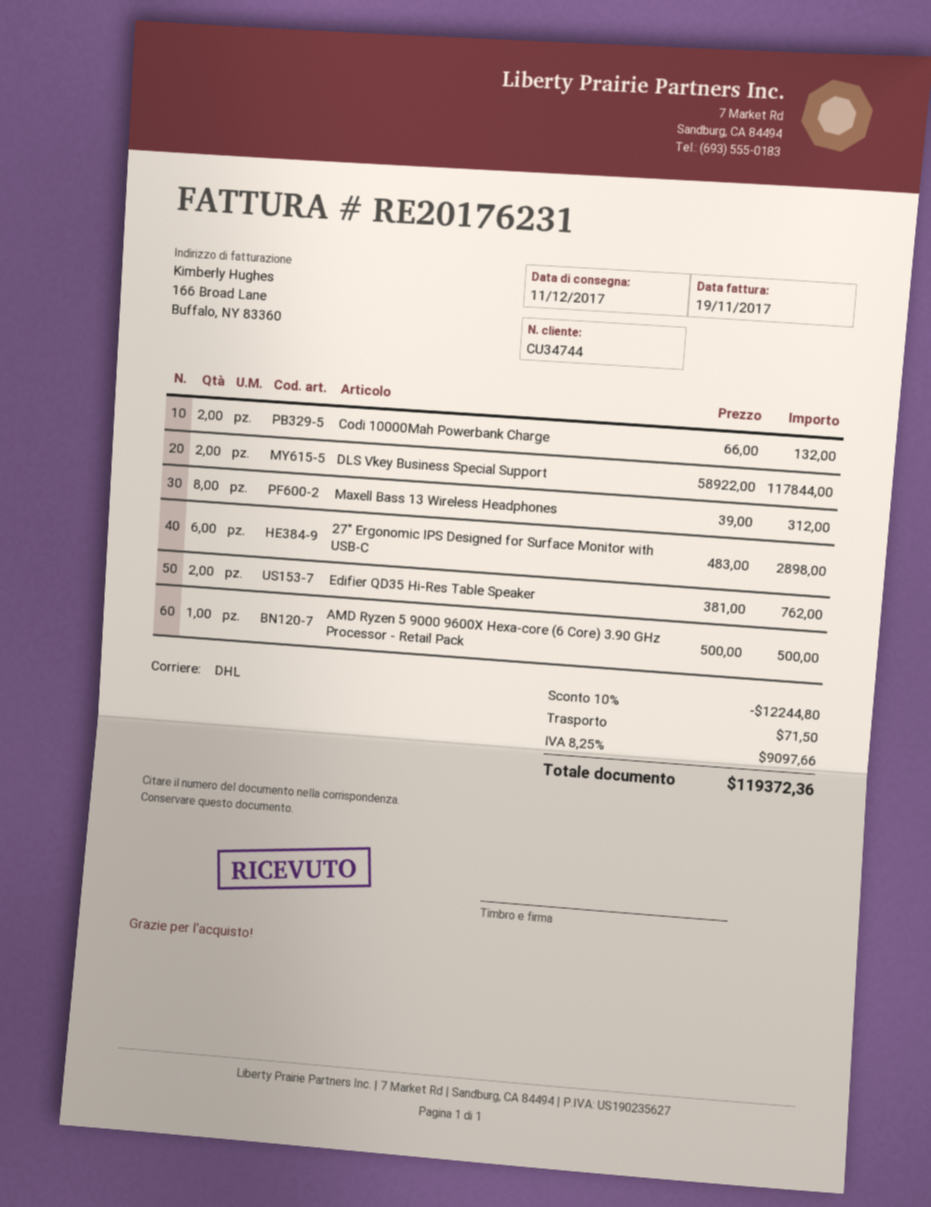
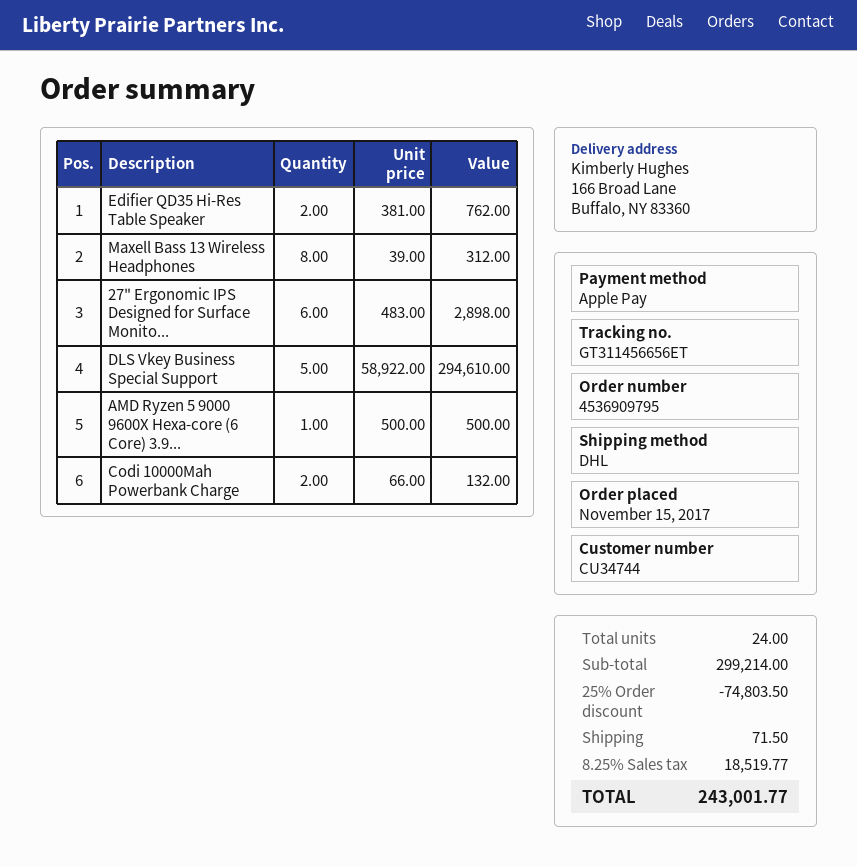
DLS Vkey Business Special Support: 2 x 58922.00 = 117844.00 -> 5 x 58922.00 = 294610.00
discount: 10% = 12244.80 -> 25% = 74803.50
tax: 8.25% = 9097.66 -> 8.25% = 18519.77
total: 119372.36 -> 243001.77

